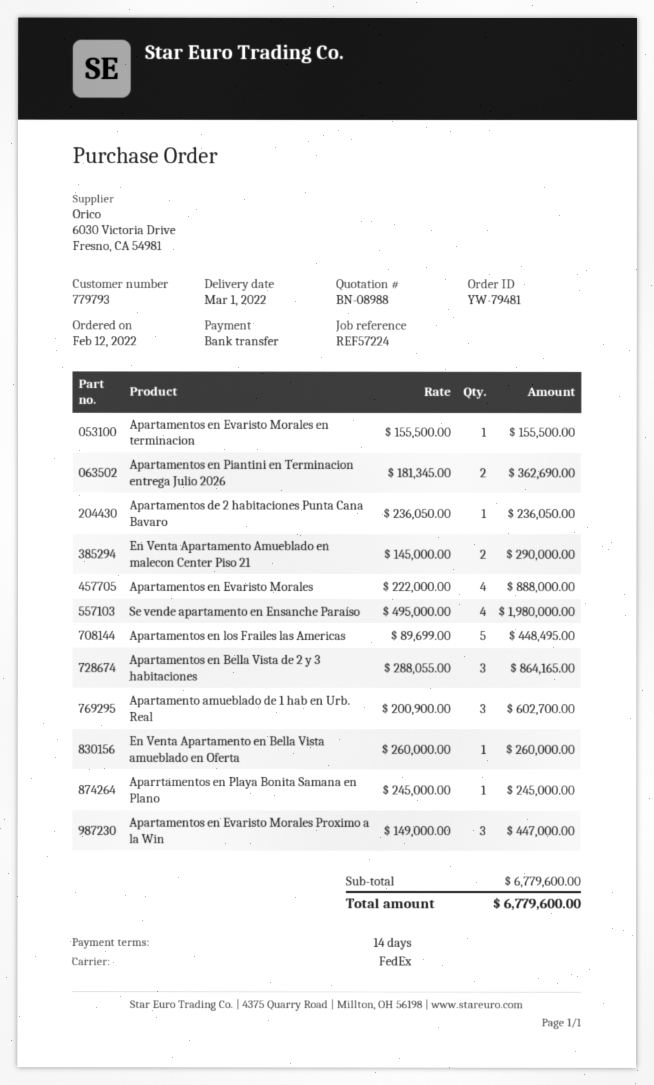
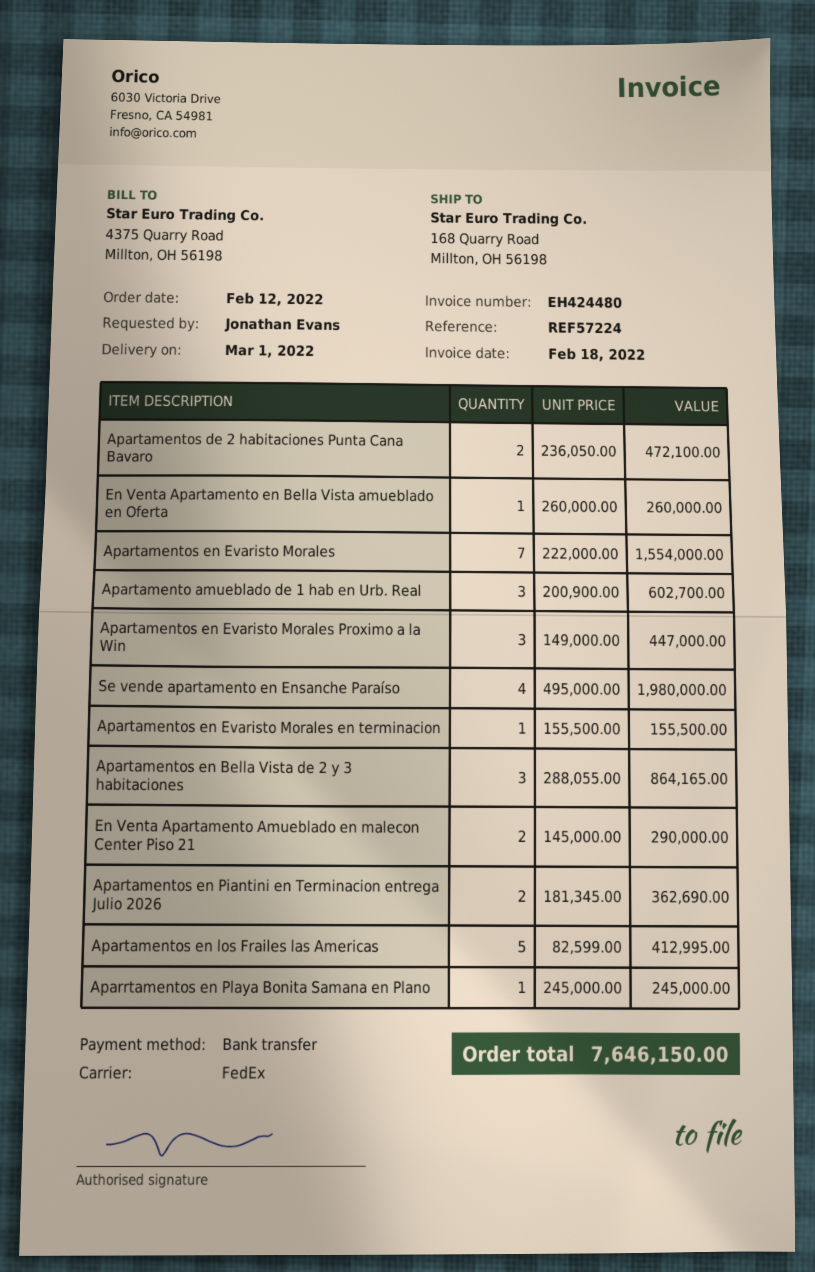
Apartamentos de 2 habitaciones Punta Cana Bavaro: 1 x 236050.00 = 236050.00 -> 2 x 236050.00 = 472100.00
Apartamentos en Evaristo Morales: 4 x 222000.00 = 888000.00 -> 7 x 222000.00 = 1554000.00
Apartamentos en los Frailes las Americas: 5 x 89699.00 = 448495.00 -> 5 x 82599.00 = 412995.00
total: 6779600.00 -> 7646150.00

